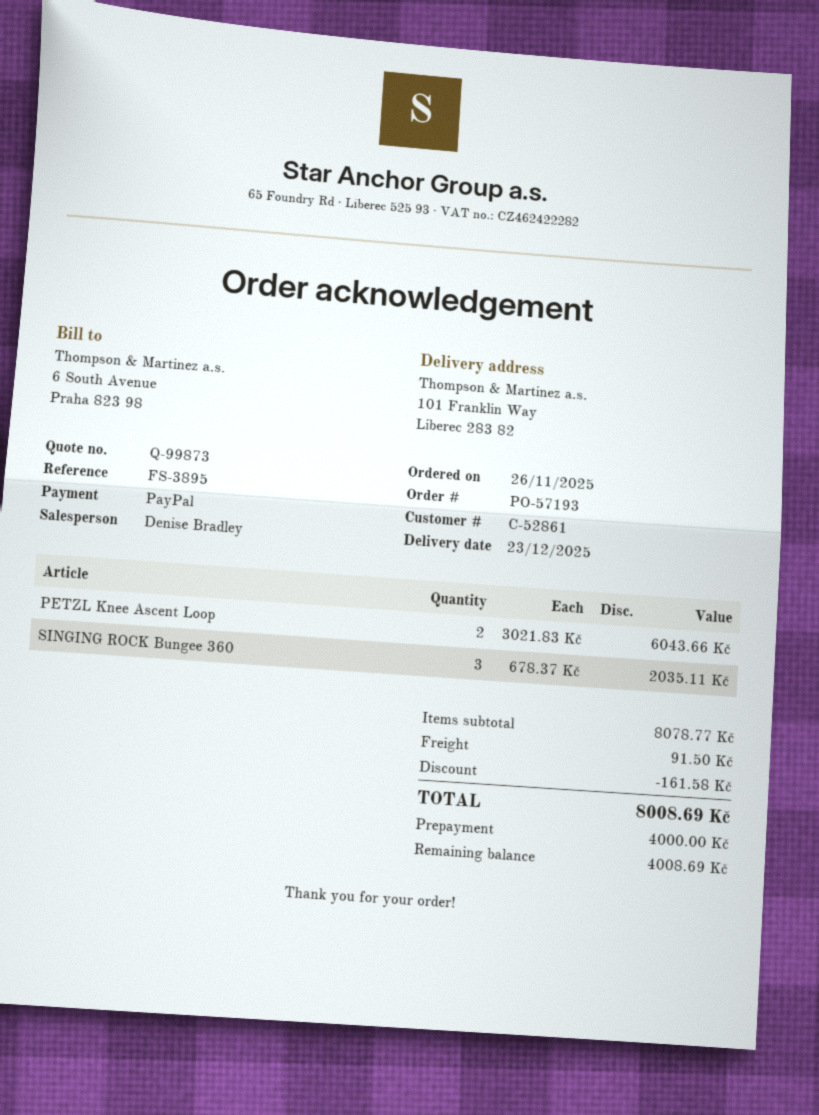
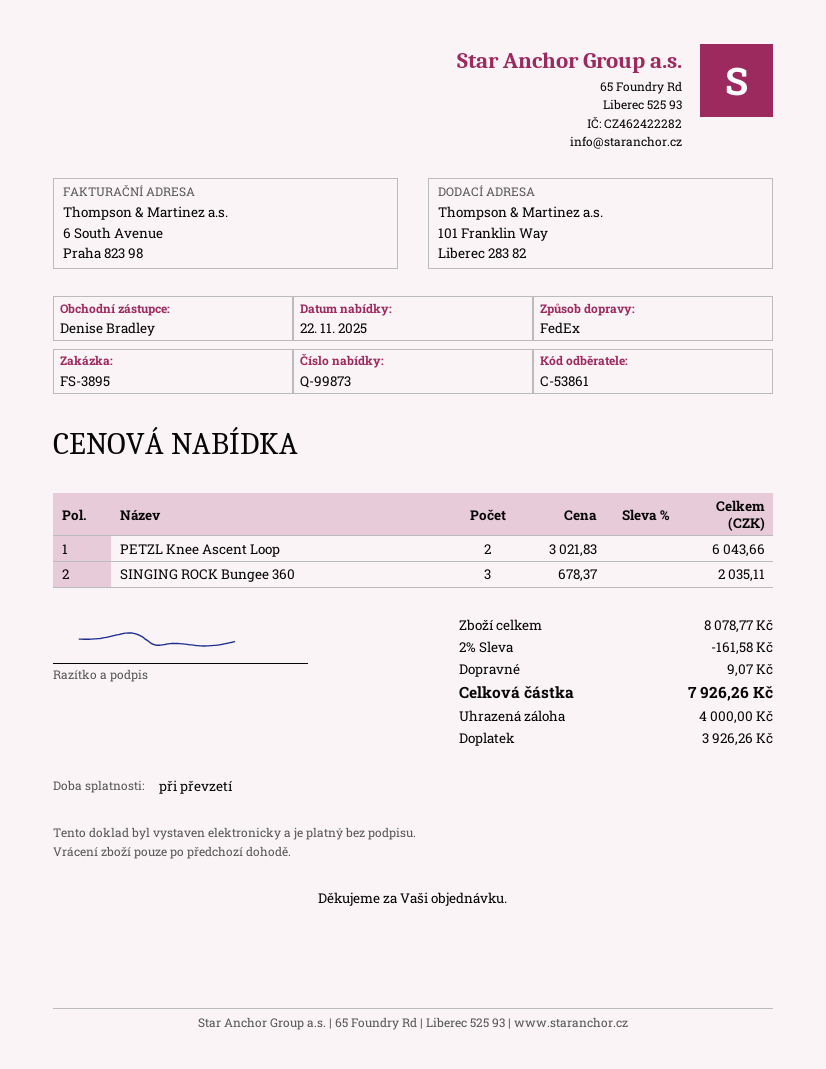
customer number: C-52861 -> C-53861
shipping: 91.50 -> 9.07
total: 8008.69 -> 7926.26
balance: 4008.69 -> 3926.26

